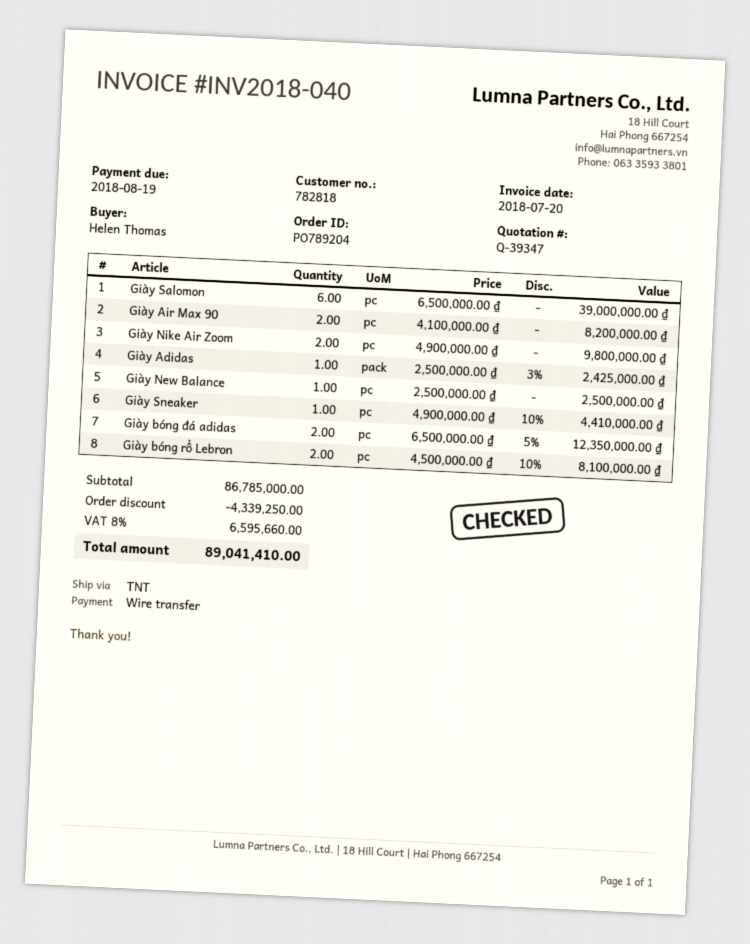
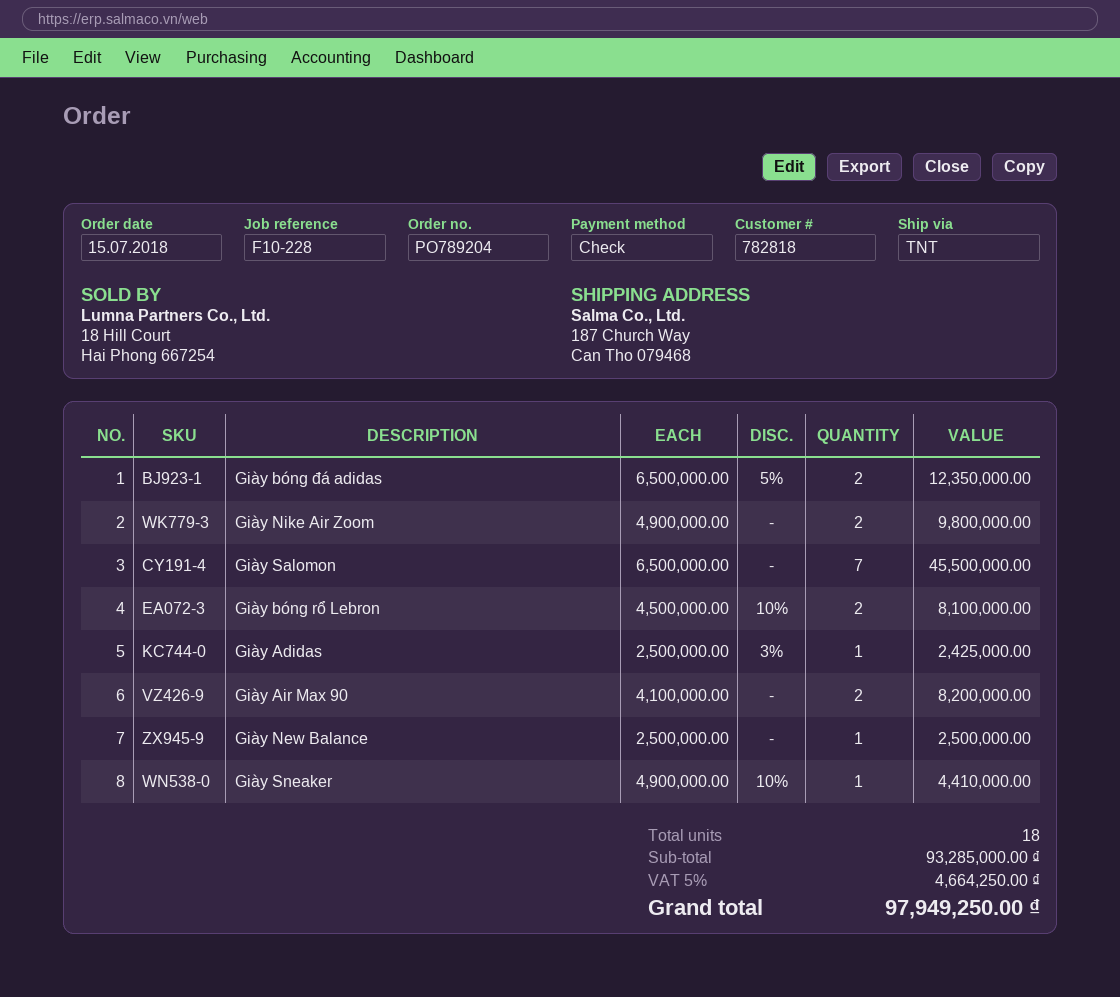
payment method: bank transfer -> cheque
Giày Salomon: 6 x 6500000.00 = 39000000.00 -> 7 x 6500000.00 = 45500000.00
subtotal: 86785000.00 -> 93285000.00
discount: 4339250.00 -> none
tax: 8% = 6595660.00 -> 5% = 4664250.00
total: 89041410.00 -> 97949250.00

